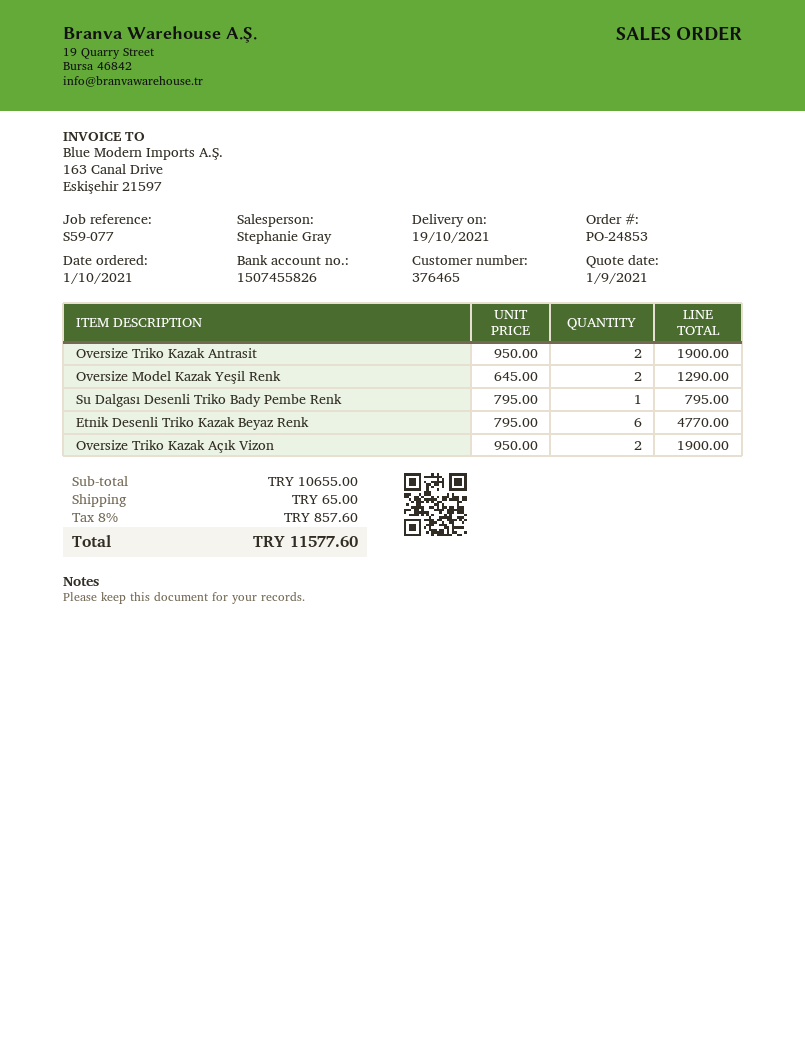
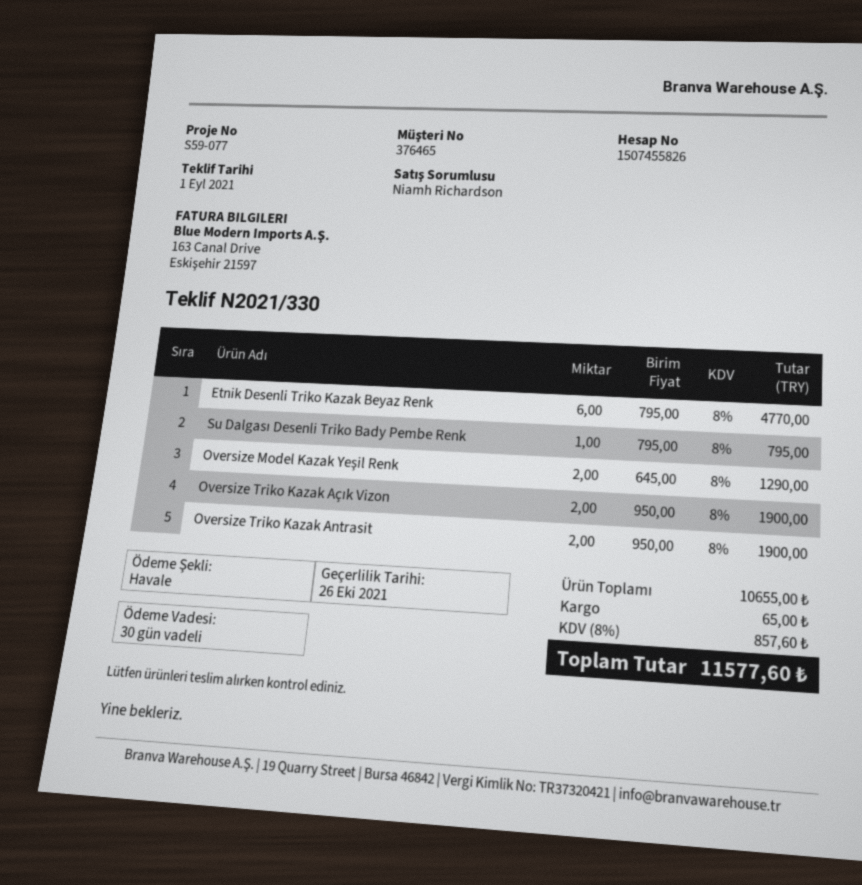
sales rep: Stephanie Gray -> Niamh Richardson

